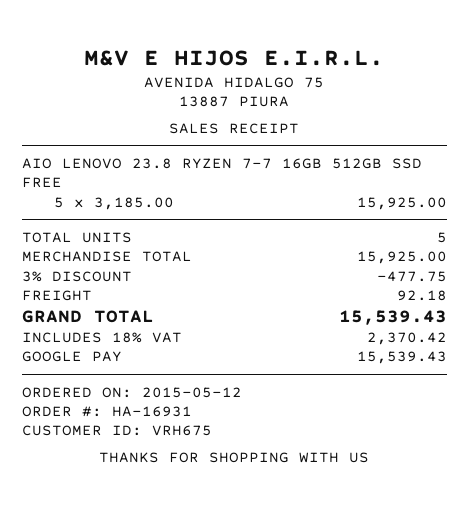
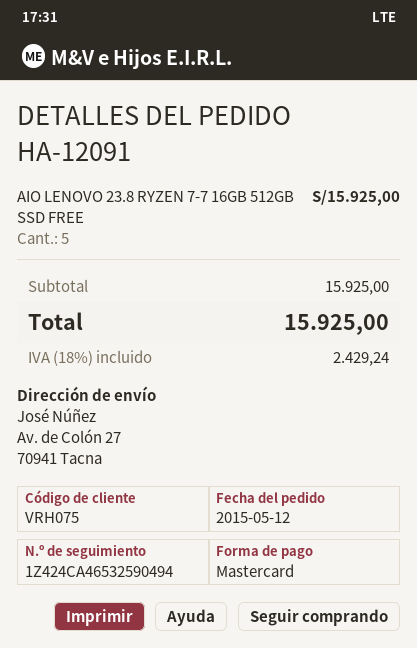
order number: HA-16931 -> HA-12091
customer number: VRH675 -> VRH075
payment method: Google Pay -> Mastercard
discount: 3% = 477.75 -> none
shipping: 92.18 -> none
tax: 18% = 2370.42 -> 18% = 2429.24
total: 15539.43 -> 15925.00

